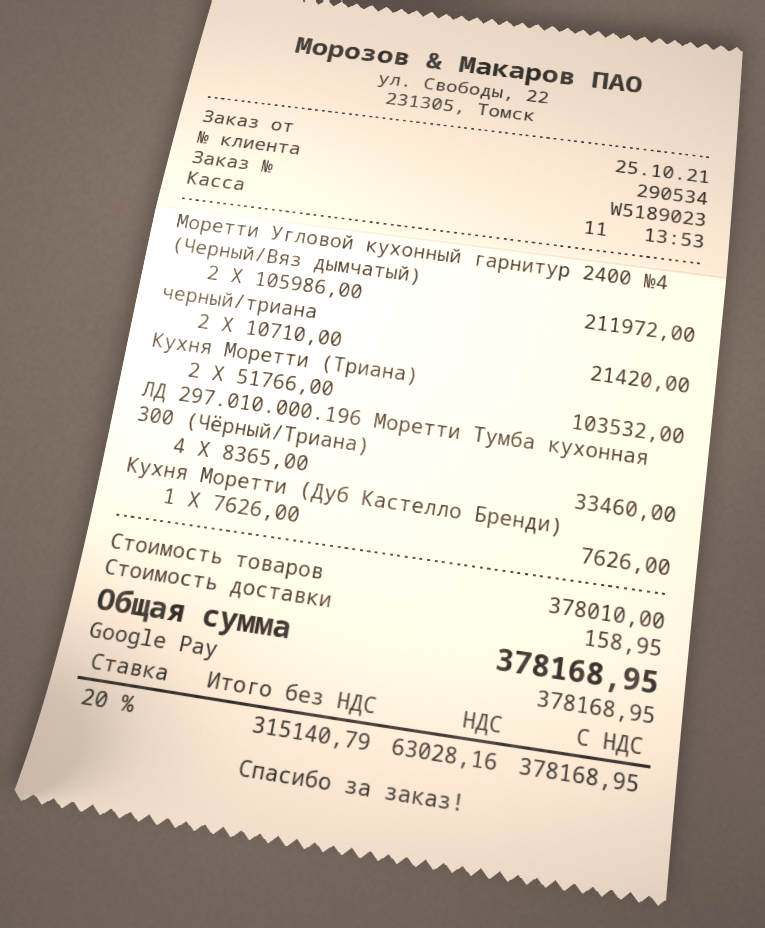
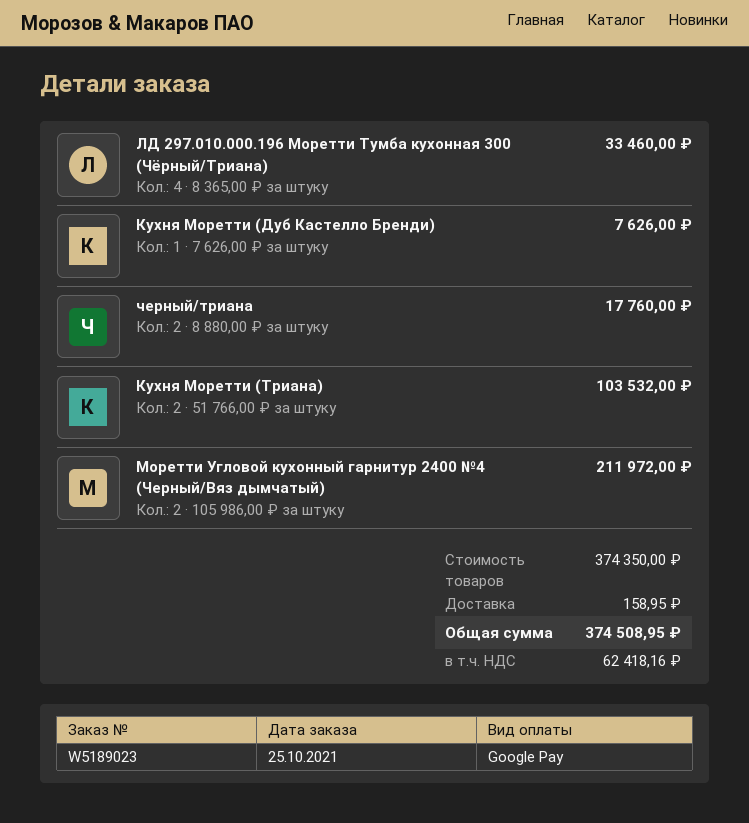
черный/триана: 2 x 10710.00 = 21420.00 -> 2 x 8880.00 = 17760.00
subtotal: 378010.00 -> 374350.00
tax: 63028.16 -> 62418.16
total: 378168.95 -> 374508.95

